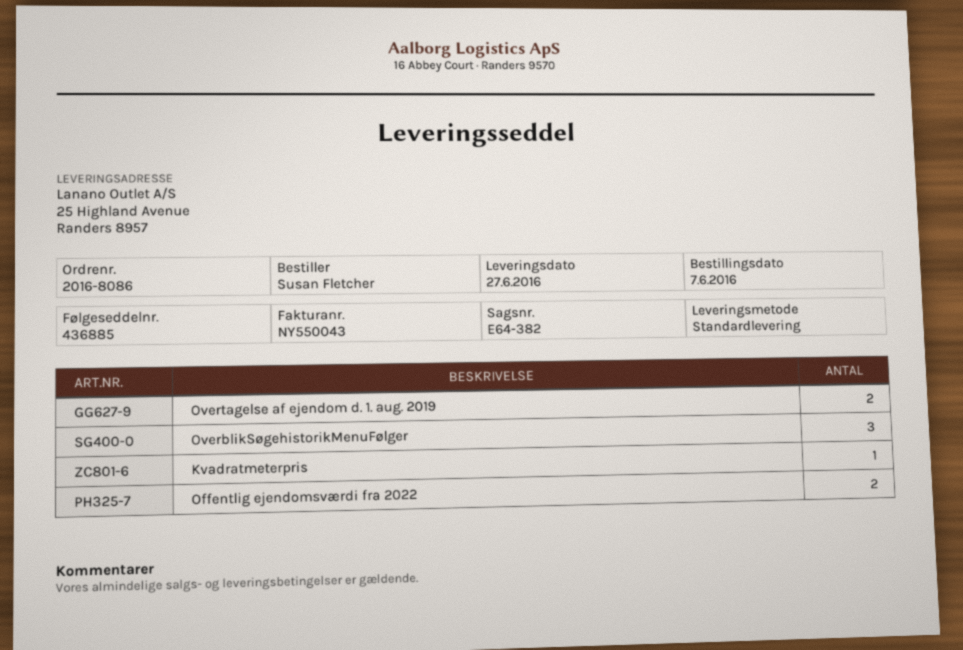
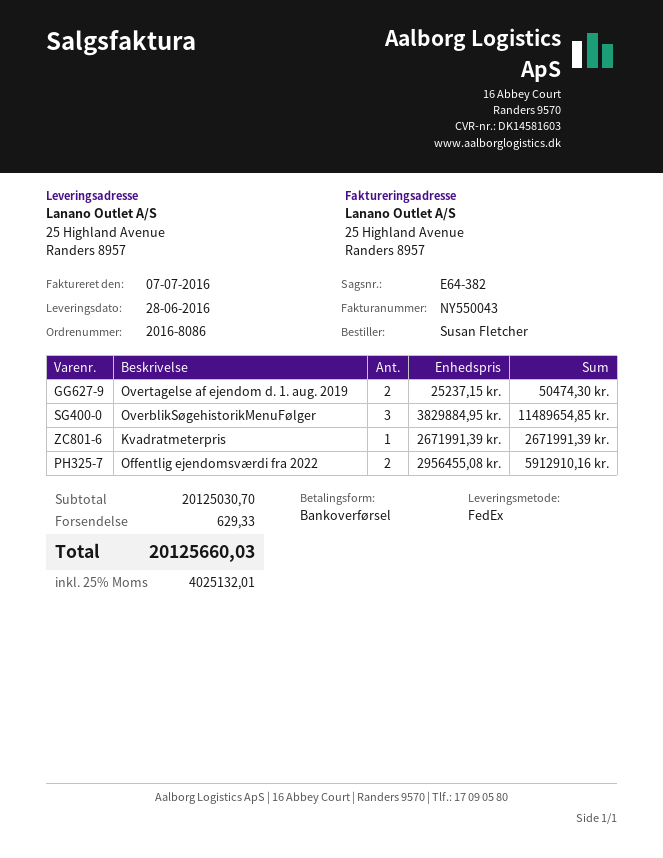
delivery date: 2016-06-27 -> 2016-06-28
shipping method: standard -> FedEx

